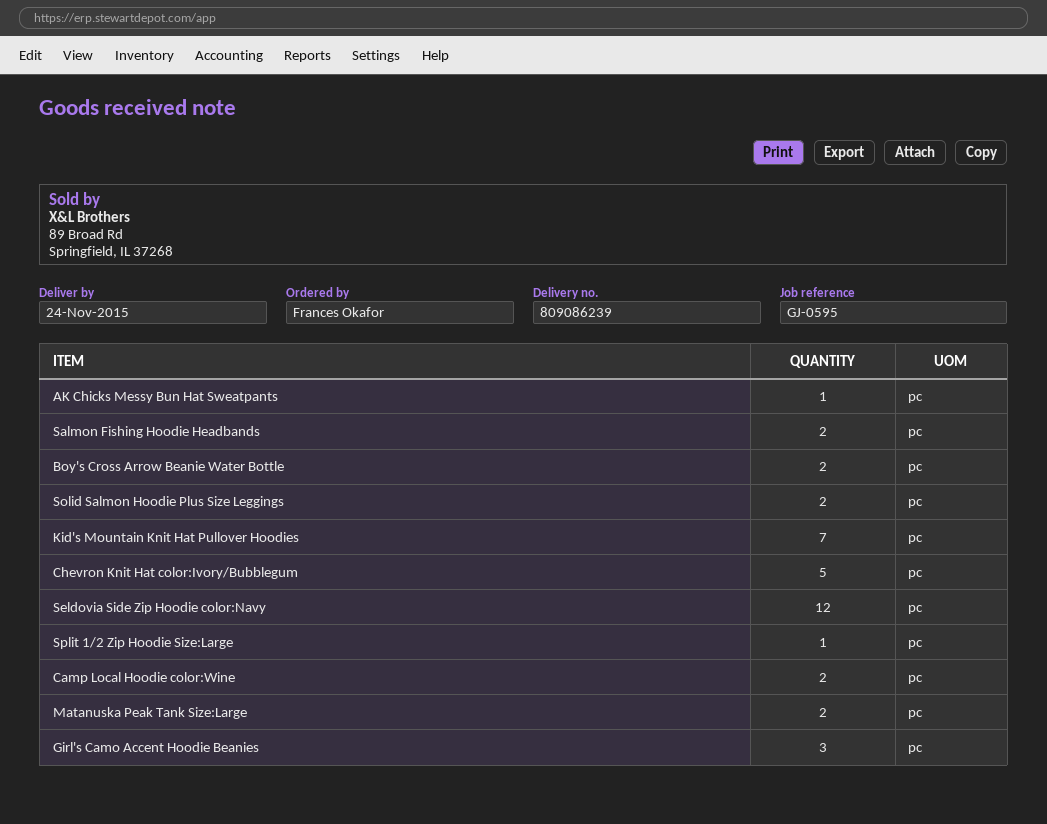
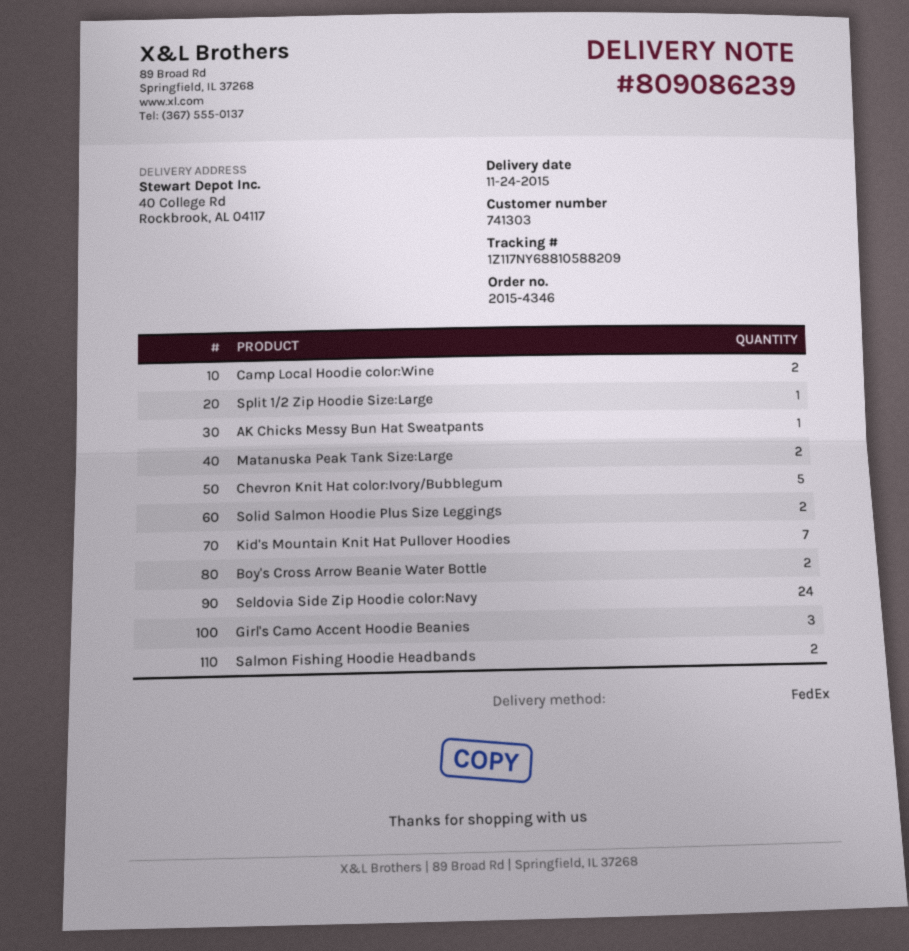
Seldovia Side Zip Hoodie color:Navy: 12 -> 24

